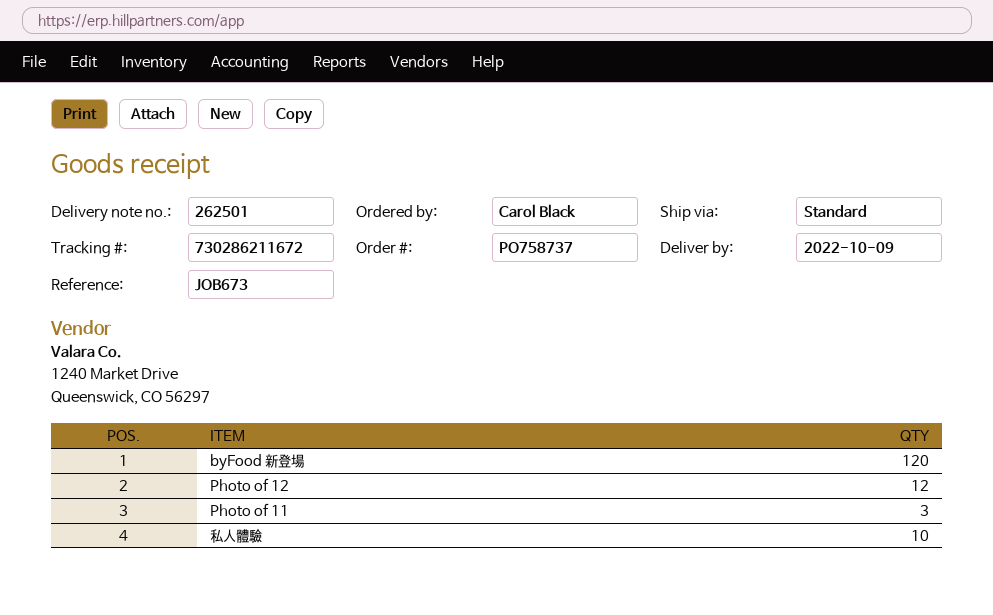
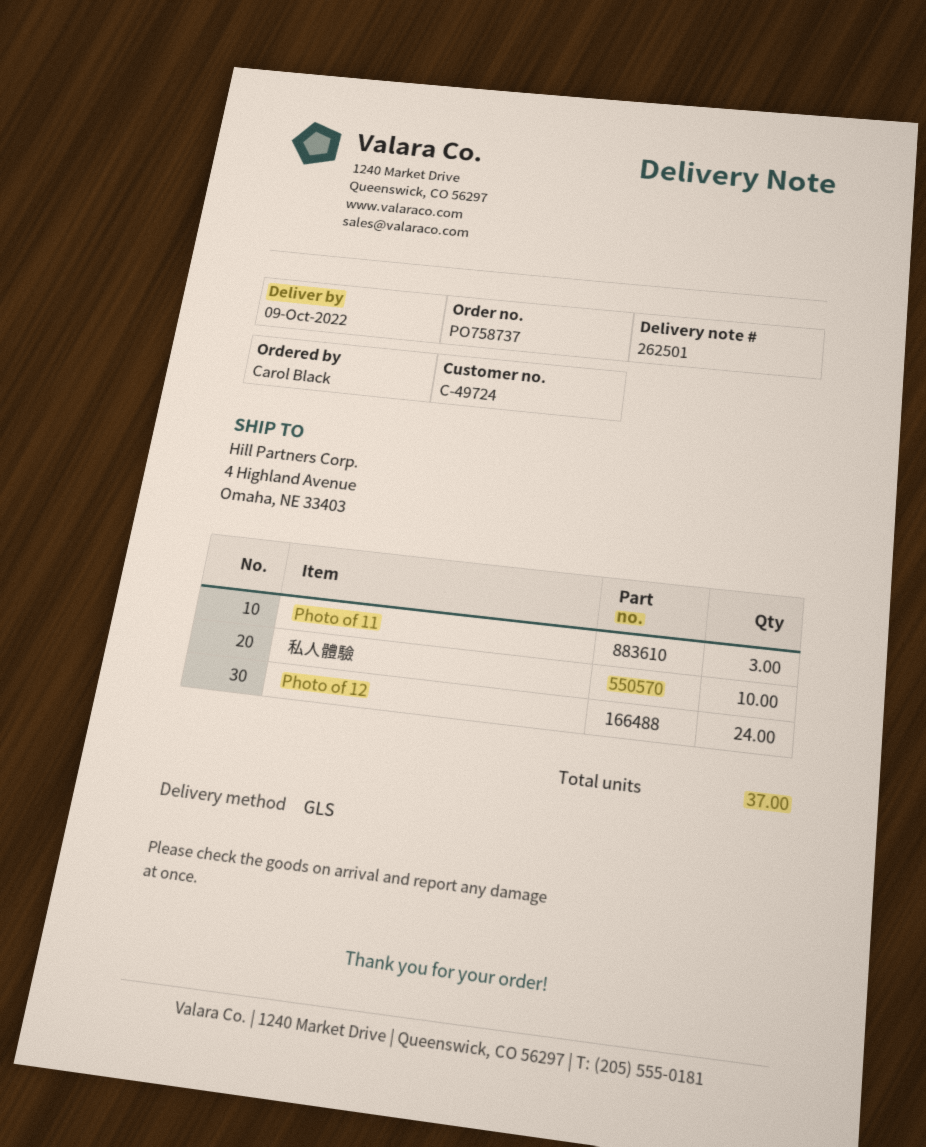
shipping method: standard -> GLS
byFood 新登場: 120 -> none
Photo of 12: 12 -> 24

